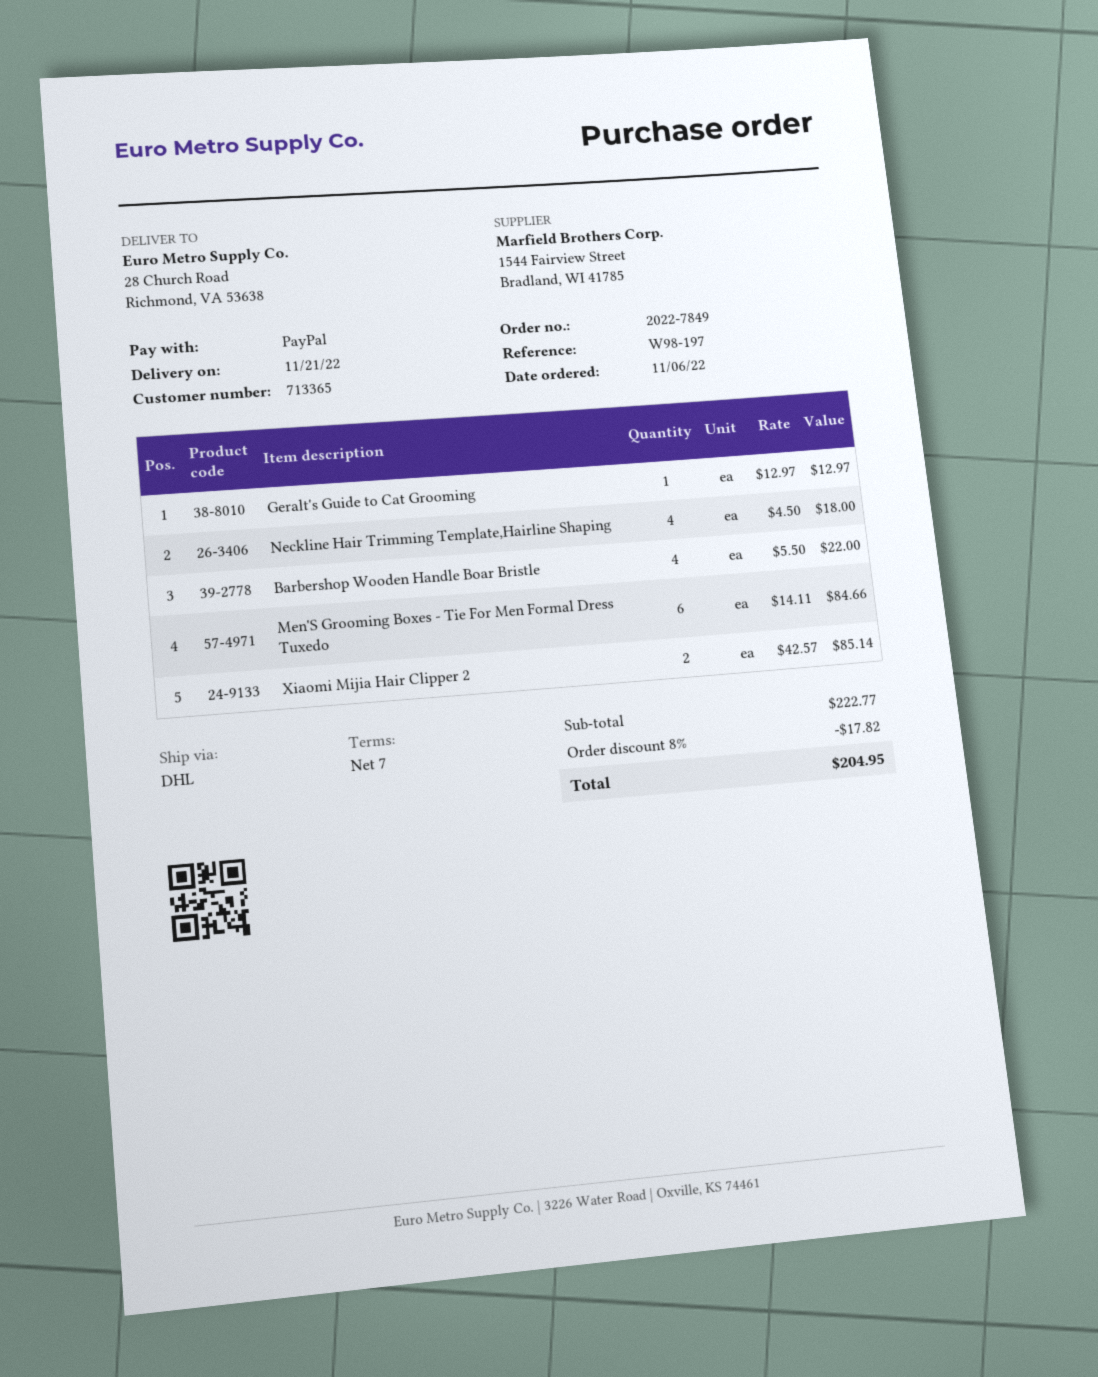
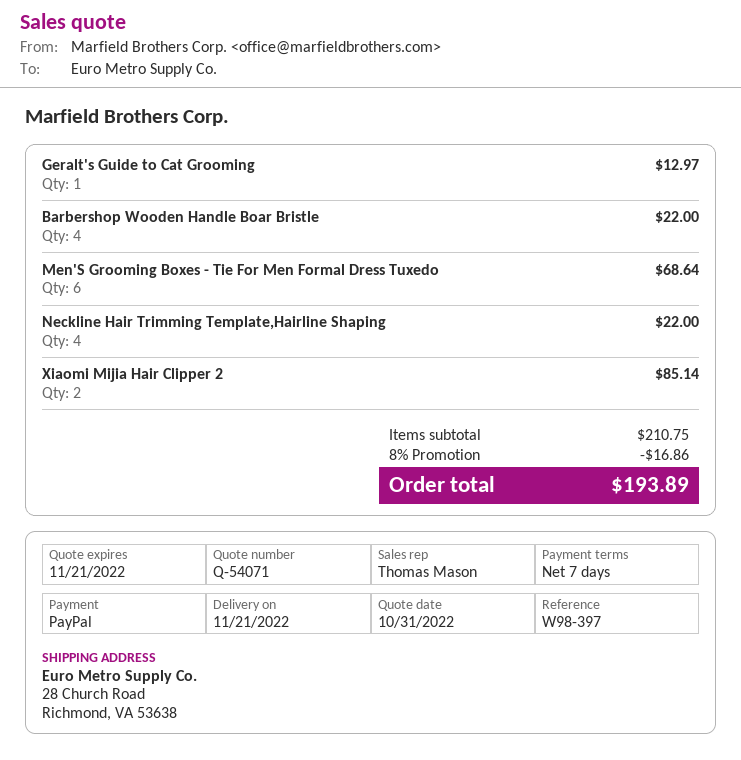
reference: W98-197 -> W98-397
Neckline Hair Trimming Template,Hairline Shaping: 4 for 18.00 -> 4 for 22.00
Men'S Grooming Boxes - Tie For Men Formal Dress Tuxedo: 6 for 84.66 -> 6 for 68.64
subtotal: 222.77 -> 210.75
discount: 8% = 17.82 -> 8% = 16.86
total: 204.95 -> 193.89

